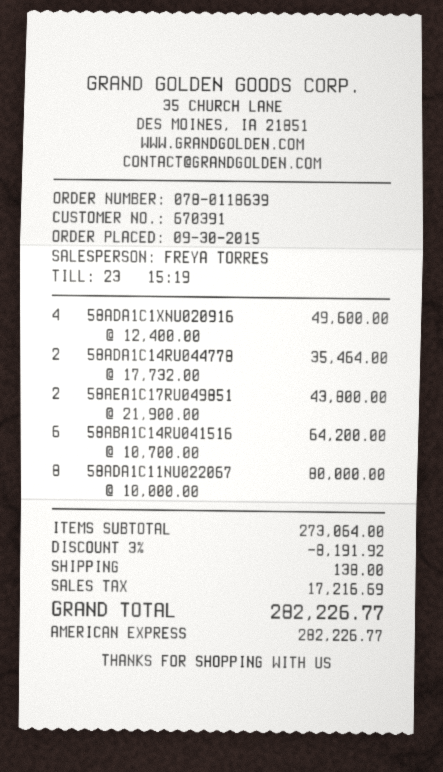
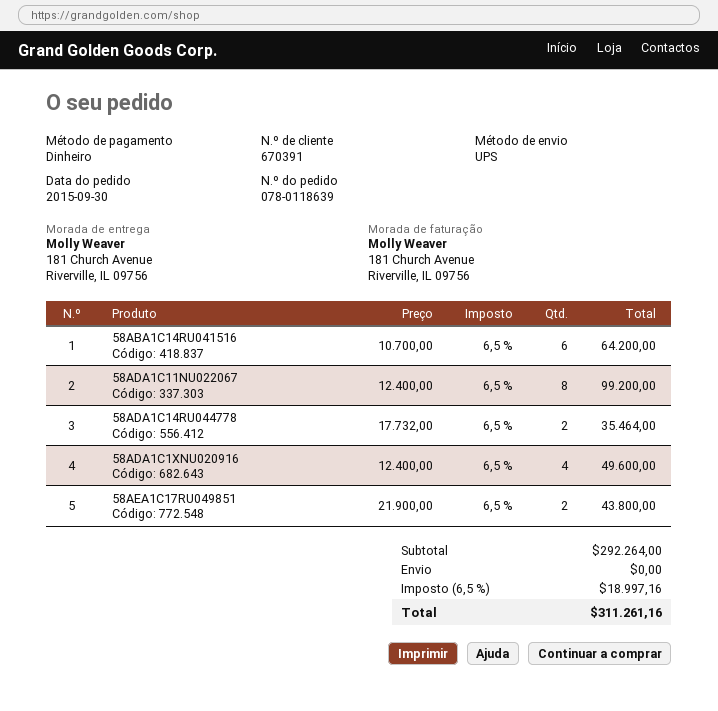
payment method: American Express -> cash
58ADA1C11NU022067: 8 x 10000.00 = 80000.00 -> 8 x 12400.00 = 99200.00
subtotal: 273064.00 -> 292264.00
discount: 3% = 8191.92 -> none
shipping: 138.00 -> 0.00
tax: 17216.69 -> 18997.16
total: 282226.77 -> 311261.16

